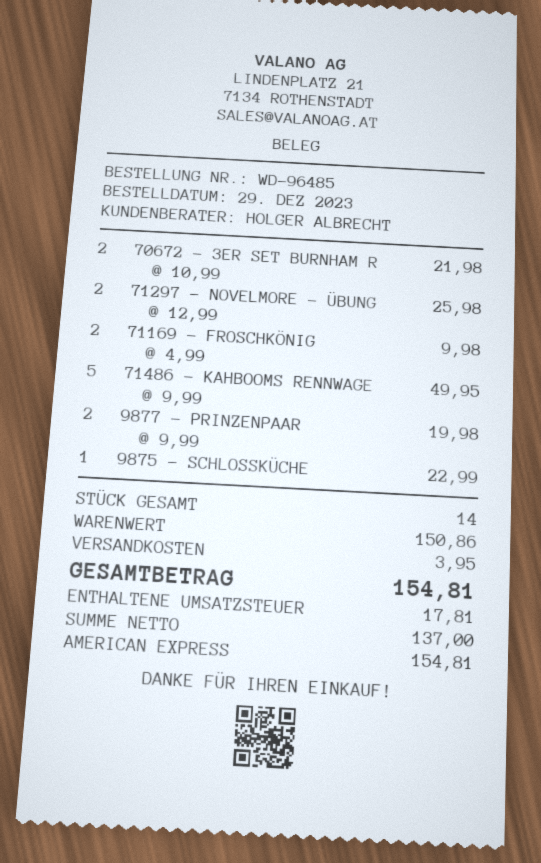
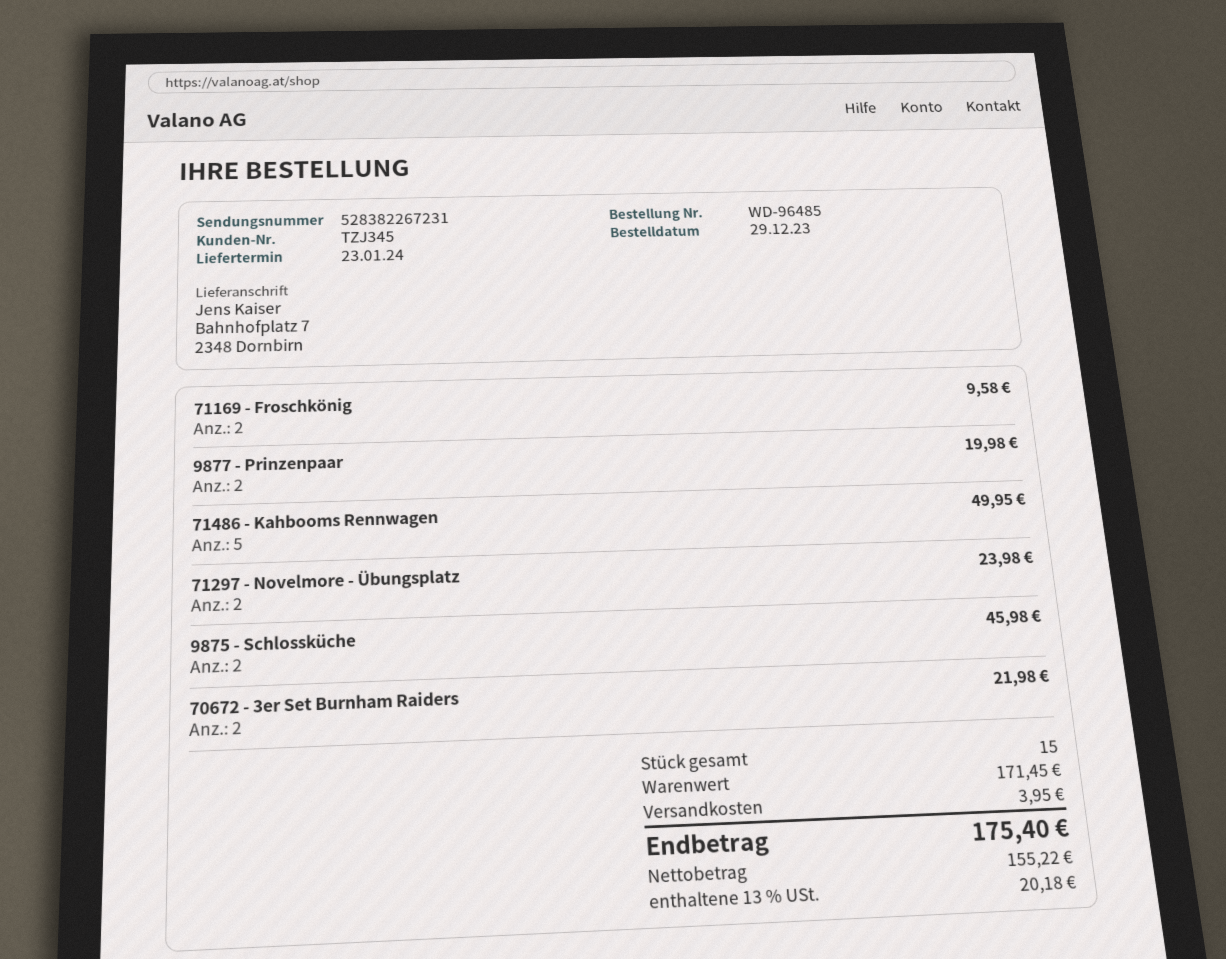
71297 - NOVELMORE - ÜBUNG: 2 for 25.98 -> 2 for 23.98
71169 - FROSCHKÖNIG: 2 for 9.98 -> 2 for 9.58
9875 - SCHLOSSKÜCHE: 1 for 22.99 -> 2 for 45.98
total quantity: 14 -> 15
subtotal: 150.86 -> 171.45
net: 137.00 -> 155.22
tax: 17.81 -> 20.18
total: 154.81 -> 175.40

